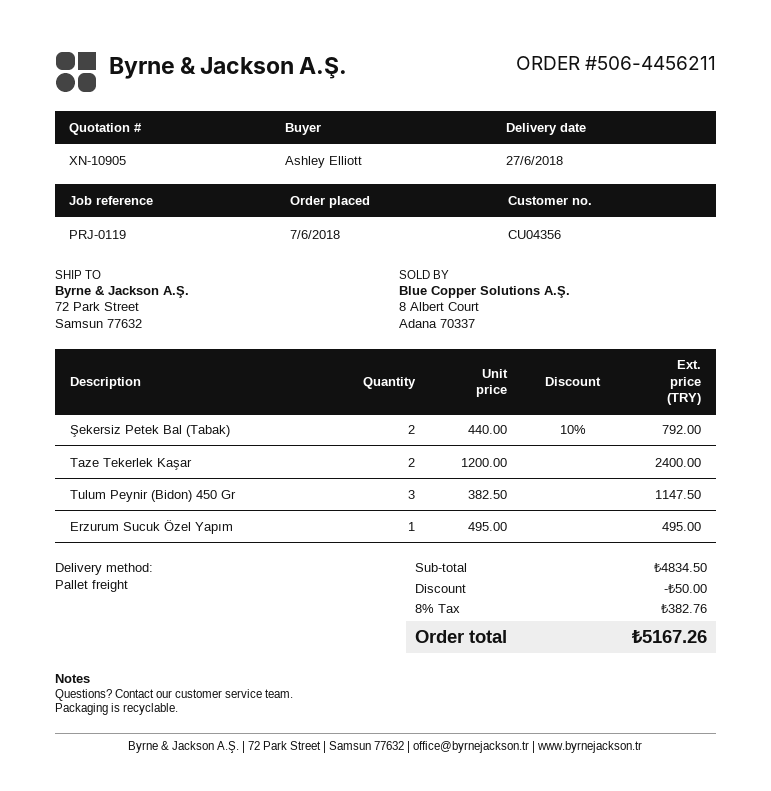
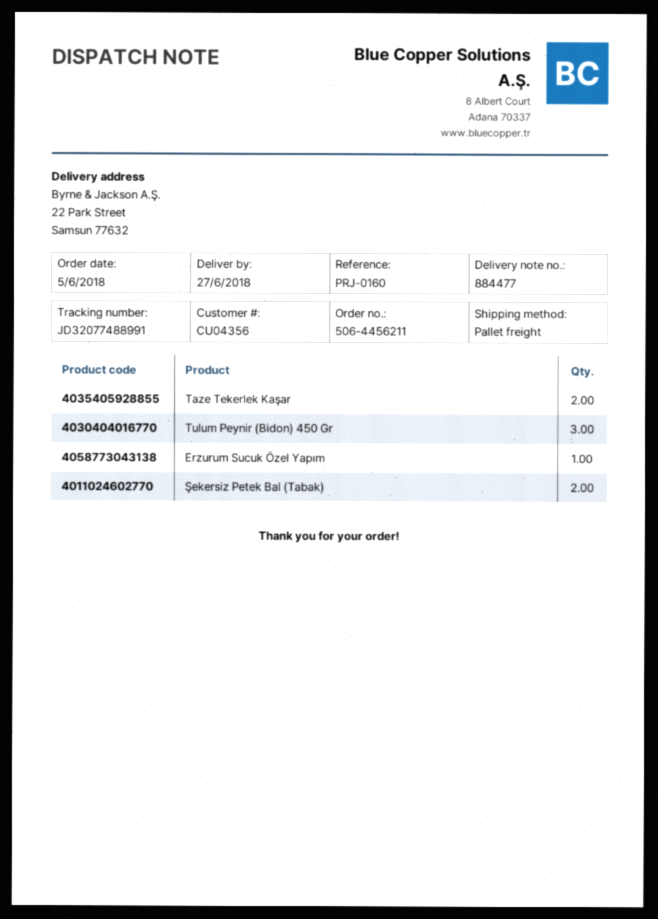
order date: 2018-06-07 -> 2018-06-05
reference: PRJ-0119 -> PRJ-0160
ship to: 72 Park Street, Samsun 77632 -> 22 Park Street, Samsun 77632

